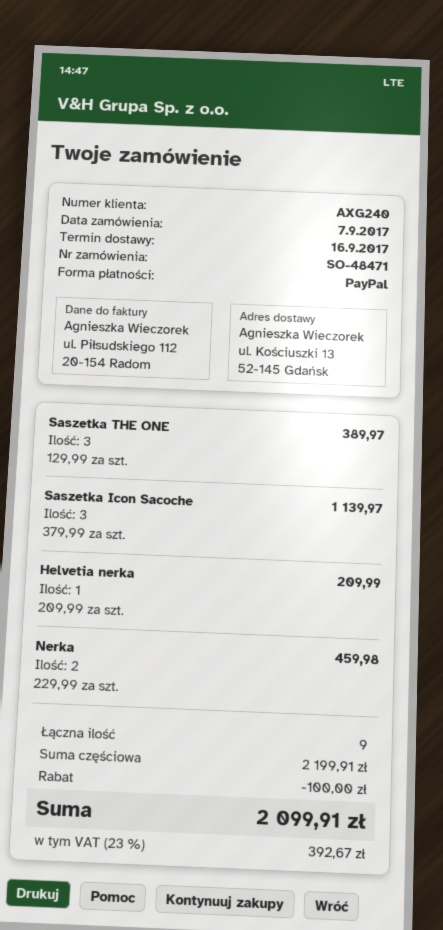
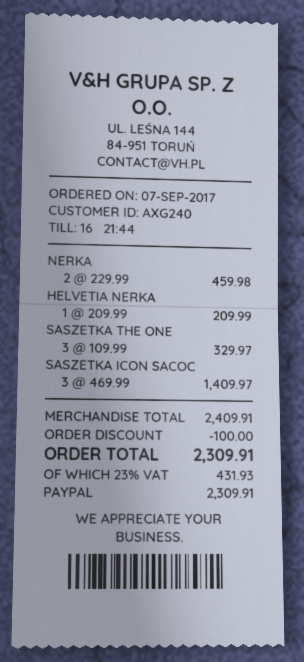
Saszetka THE ONE: 3 x 129.99 = 389.97 -> 3 x 109.99 = 329.97
Saszetka Icon Sacoche: 3 x 379.99 = 1139.97 -> 3 x 469.99 = 1409.97
subtotal: 2199.91 -> 2409.91
tax: 23% = 392.67 -> 23% = 431.93
total: 2099.91 -> 2309.91

